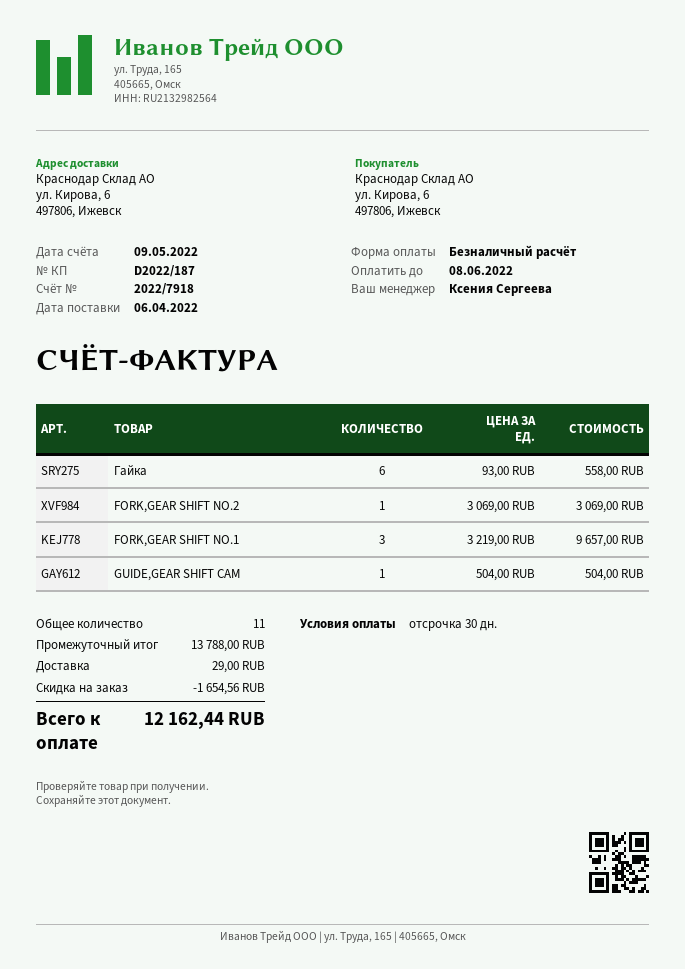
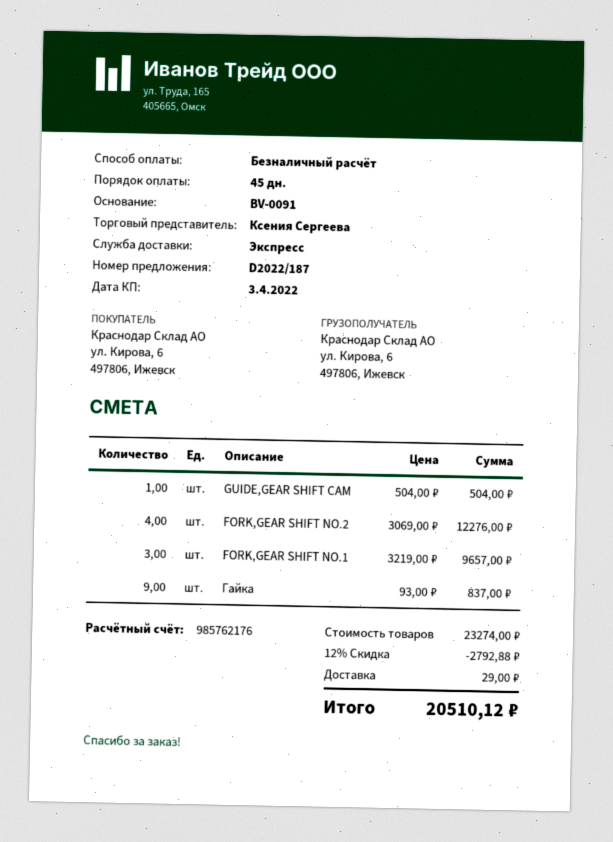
payment terms: 30 days -> 45 days
Гайка: 6 x 93.00 = 558.00 -> 9 x 93.00 = 837.00
FORK,GEAR SHIFT NO.2: 1 x 3069.00 = 3069.00 -> 4 x 3069.00 = 12276.00
subtotal: 13788.00 -> 23274.00
discount: 1654.56 -> 2792.88
total: 12162.44 -> 20510.12

